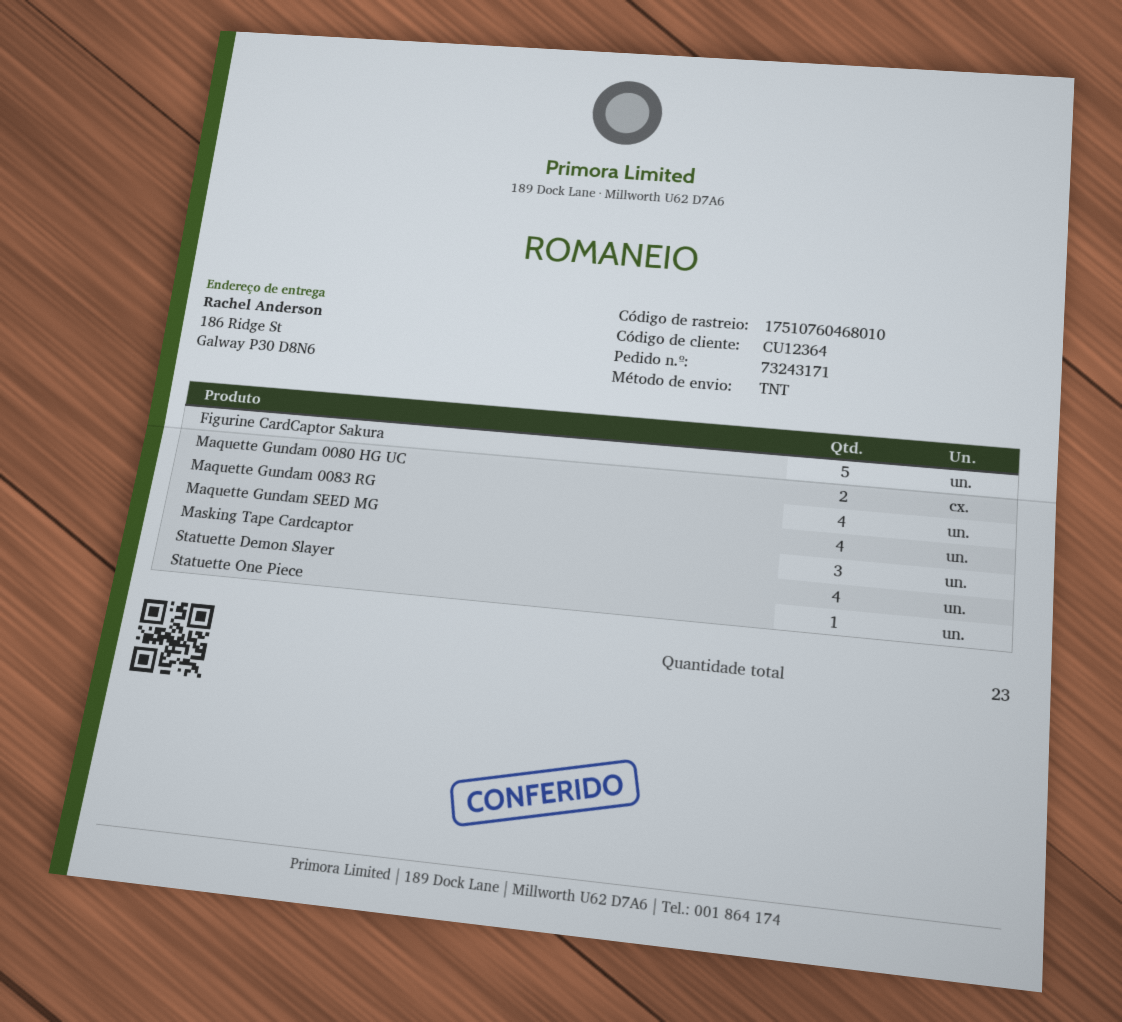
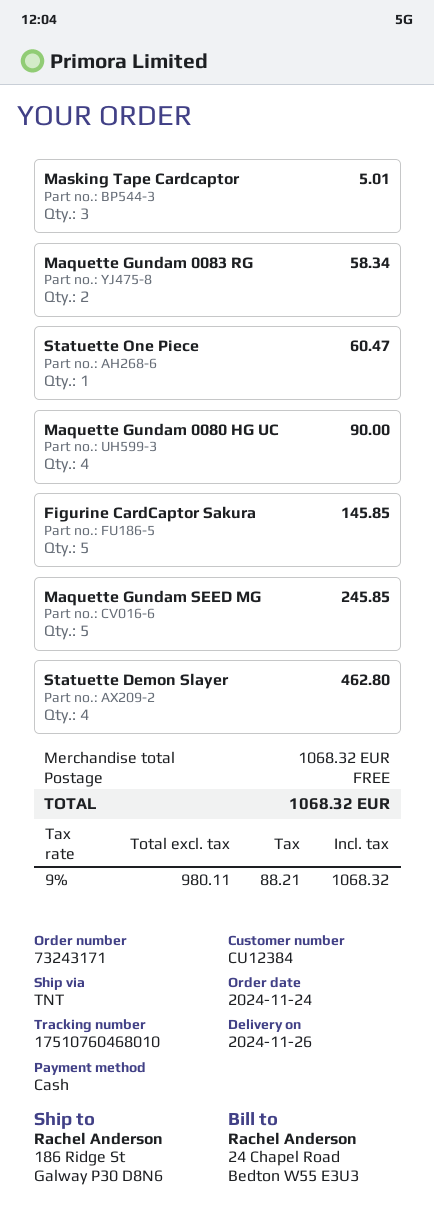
customer number: CU12364 -> CU12384
Maquette Gundam 0080 HG UC: 2 -> 4
Maquette Gundam 0083 RG: 4 -> 2
Maquette Gundam SEED MG: 4 -> 5

